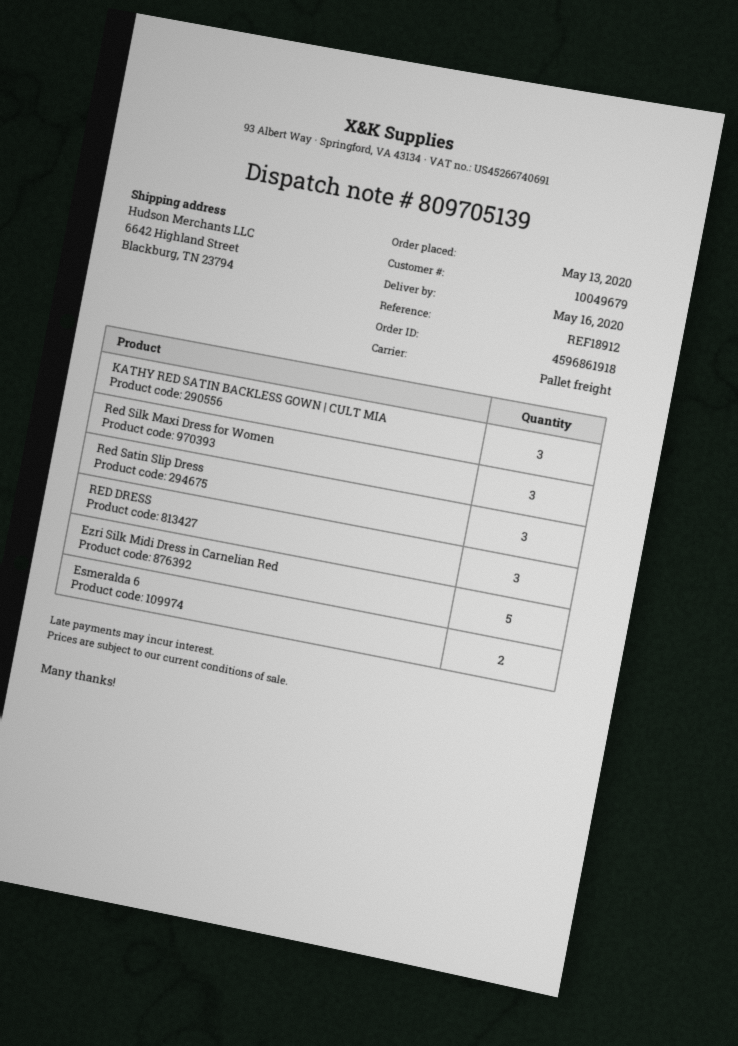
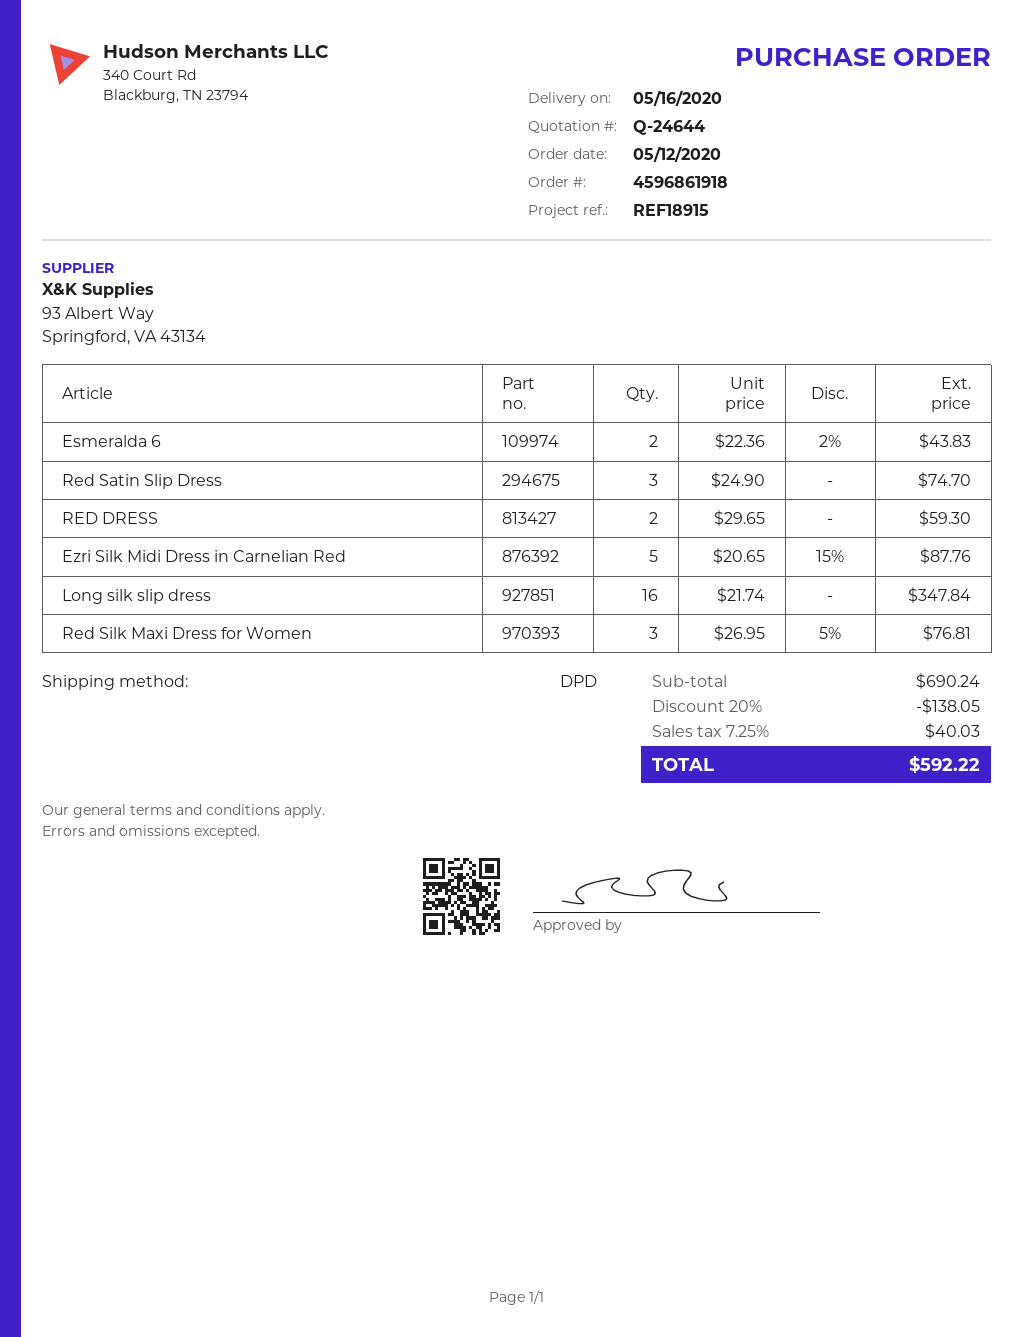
order date: 2020-05-13 -> 2020-05-12
reference: REF18912 -> REF18915
shipping method: pallet freight -> DPD
KATHY RED SATIN BACKLESS GOWN | CULT MIA: 3 -> none
RED DRESS: 3 -> 2
Long silk slip dress: none -> 16

